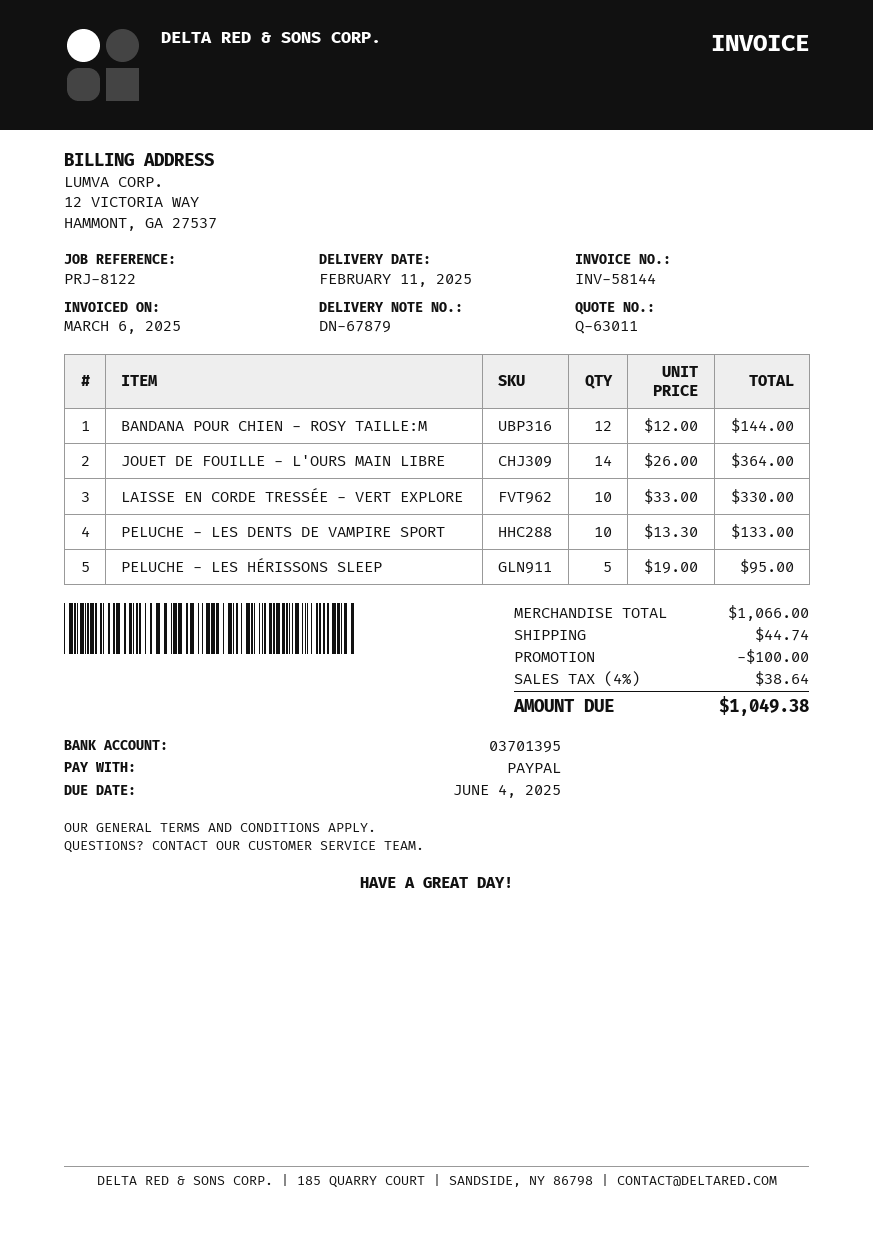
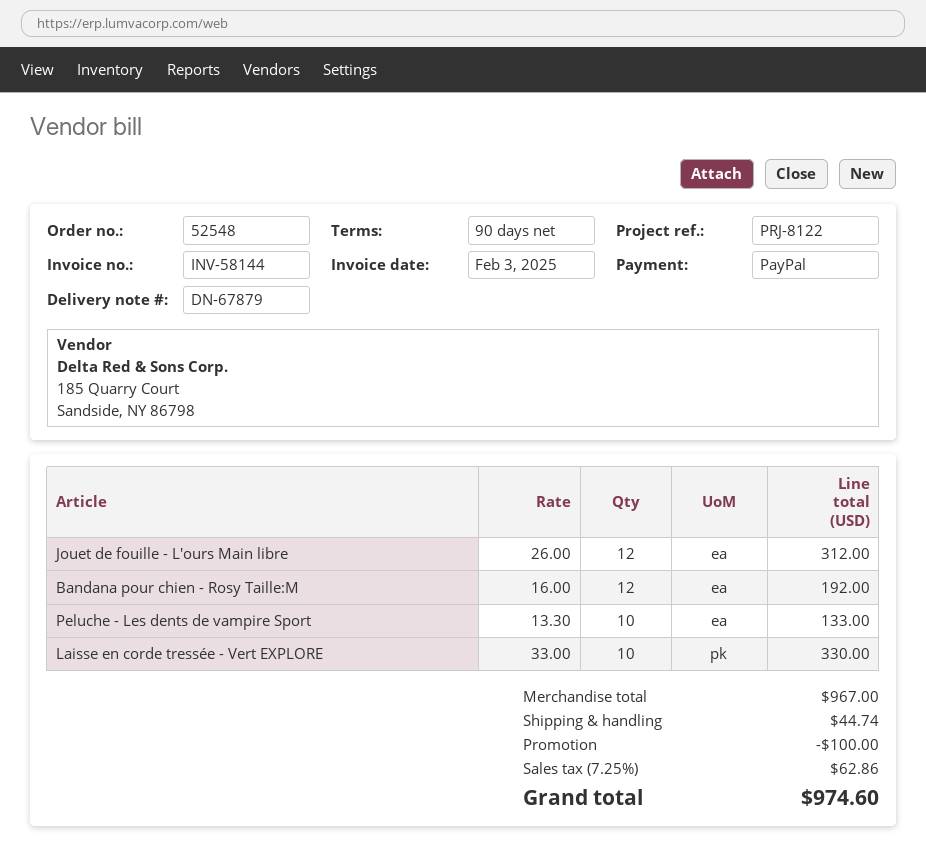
invoice date: 2025-03-06 -> 2025-02-03
BANDANA POUR CHIEN - ROSY TAILLE:M: 12 x 12.00 = 144.00 -> 12 x 16.00 = 192.00
JOUET DE FOUILLE - L'OURS MAIN LIBRE: 14 x 26.00 = 364.00 -> 12 x 26.00 = 312.00
PELUCHE - LES HÉRISSONS SLEEP: 5 x 19.00 = 95.00 -> none
subtotal: 1066.00 -> 967.00
tax: 4% = 38.64 -> 7.25% = 62.86
total: 1049.38 -> 974.60

